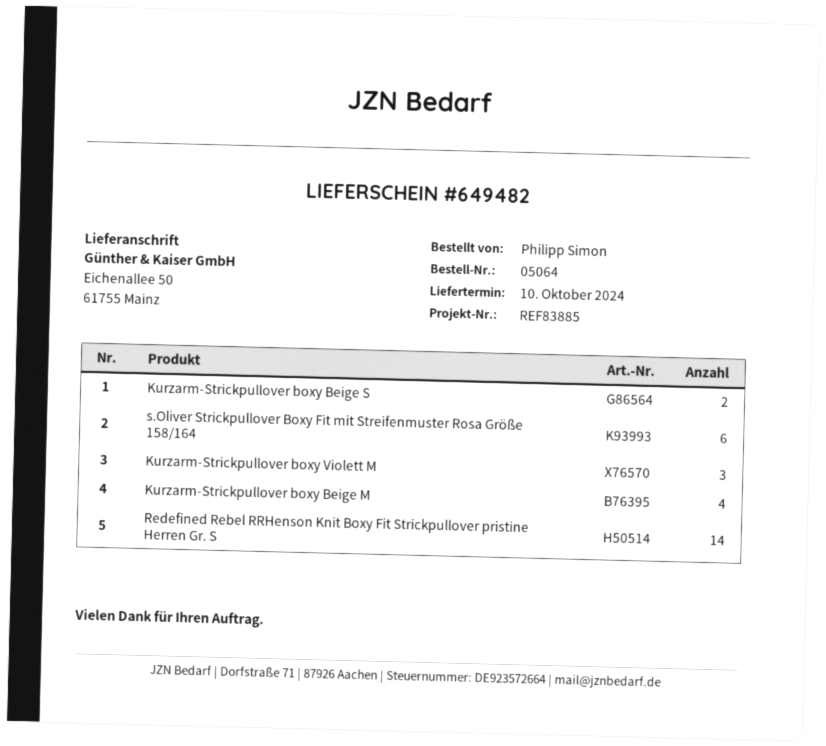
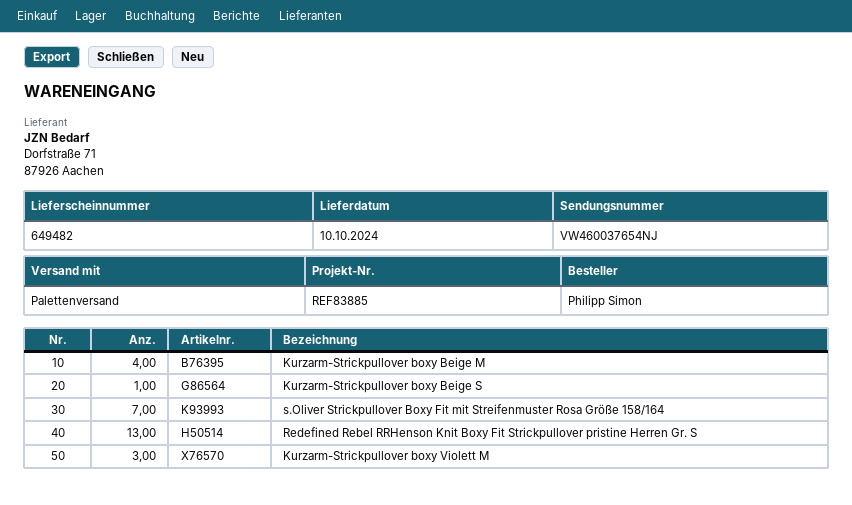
Kurzarm-Strickpullover boxy Beige S: 2 -> 1
s.Oliver Strickpullover Boxy Fit mit Streifenmuster Rosa Größe 158/164: 6 -> 7
Redefined Rebel RRHenson Knit Boxy Fit Strickpullover pristine Herren Gr. S: 14 -> 13

